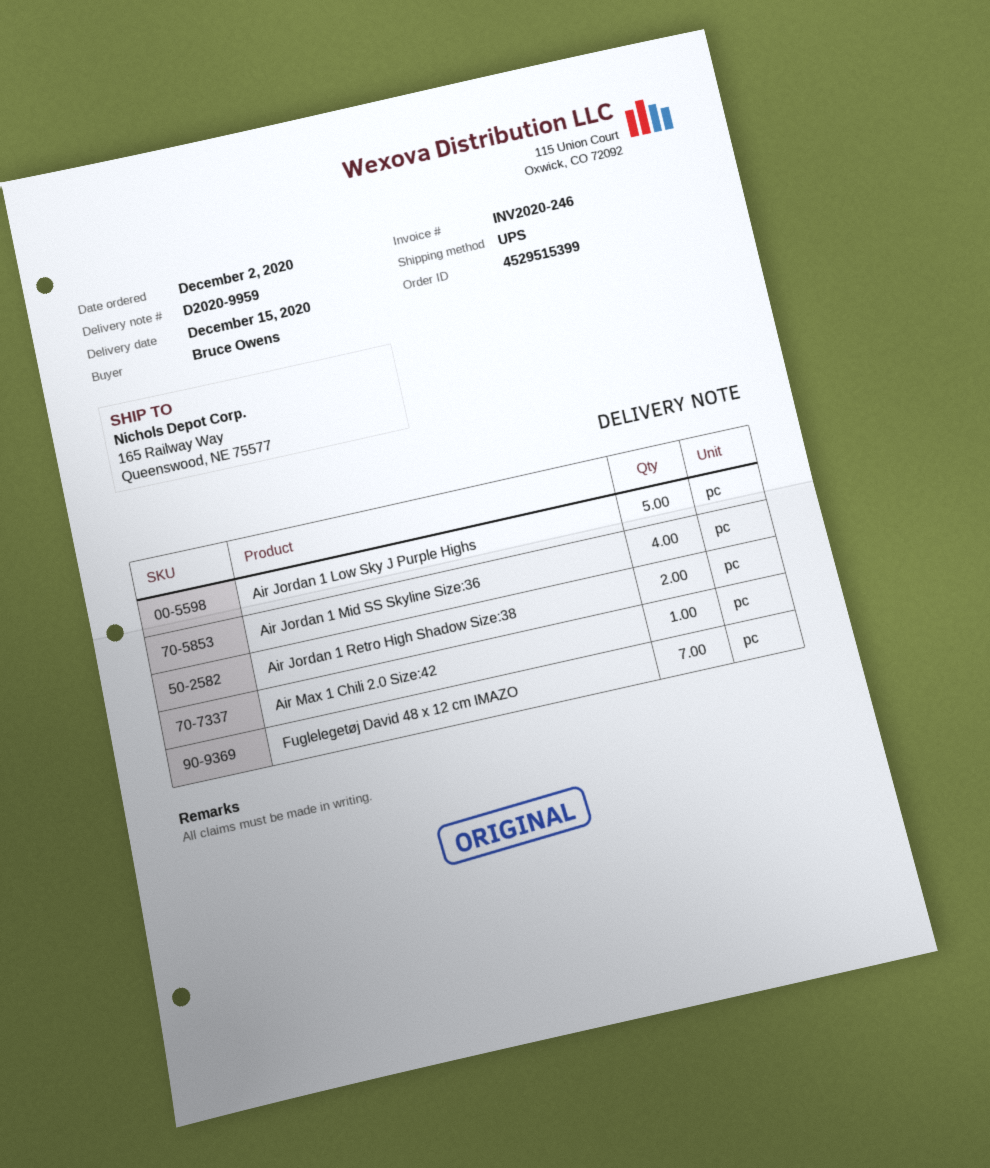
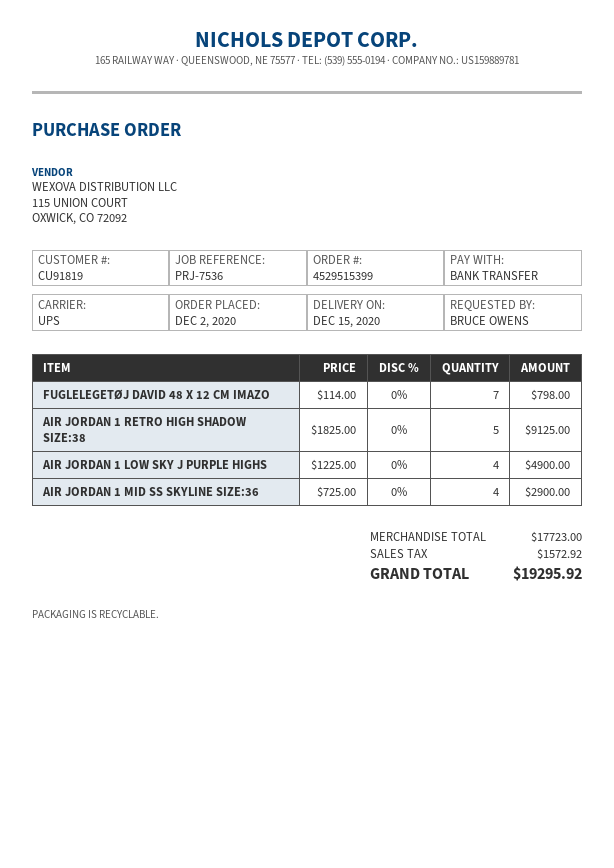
Air Jordan 1 Low Sky J Purple Highs: 5 -> 4
Air Jordan 1 Retro High Shadow Size:38: 2 -> 5
Air Max 1 Chili 2.0 Size:42: 1 -> none

